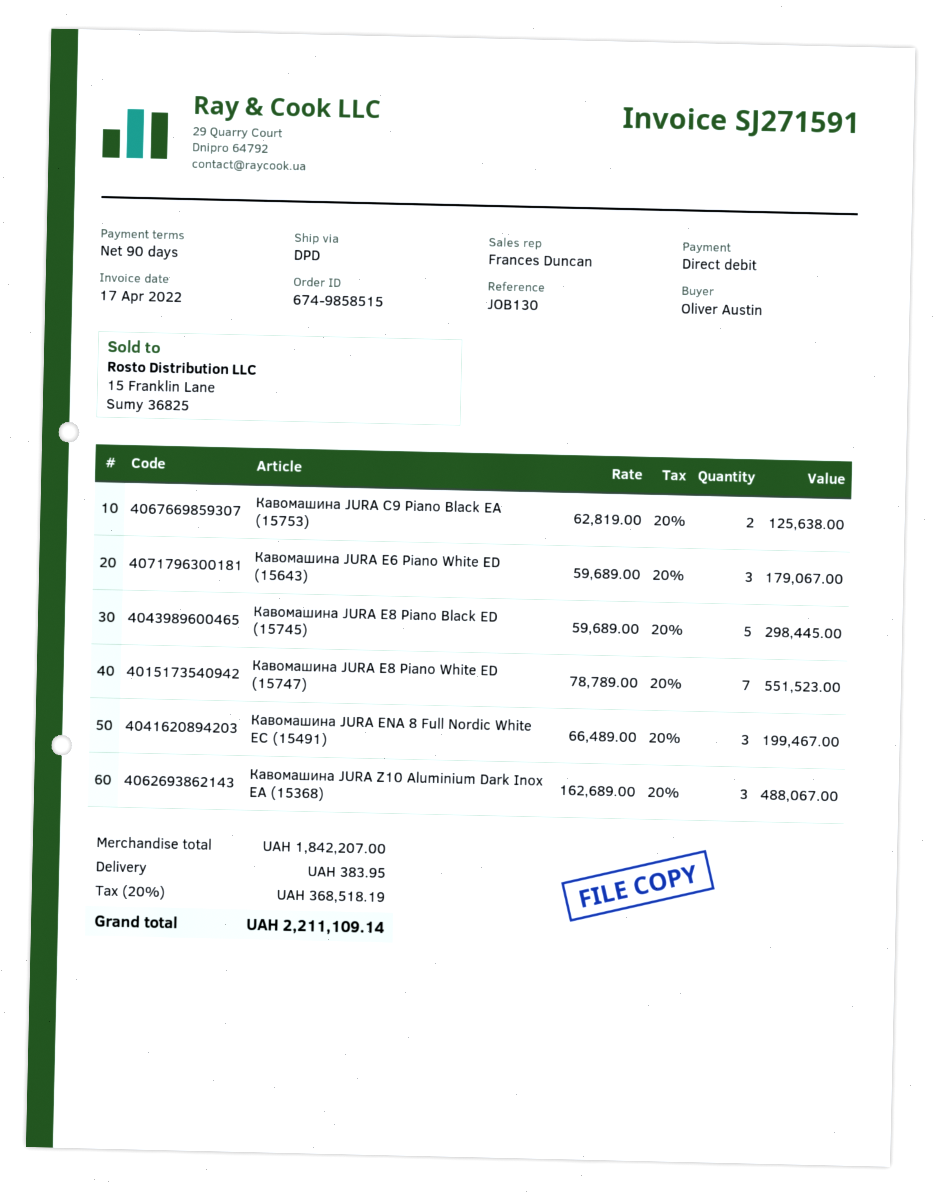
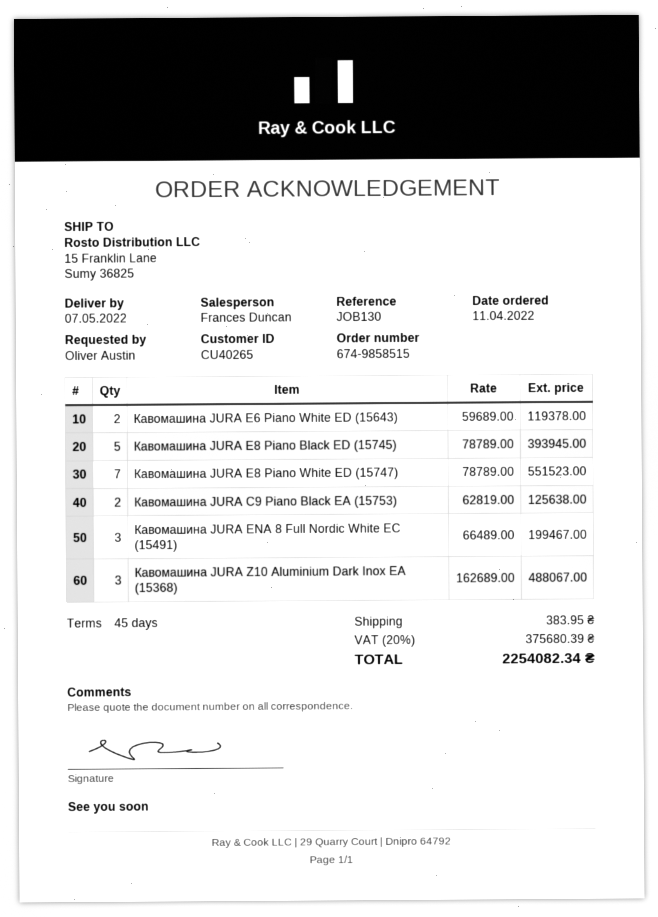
payment terms: 90 days -> 45 days
Кавомашина JURA E6 Piano White ED (15643): 3 x 59689.00 = 179067.00 -> 2 x 59689.00 = 119378.00
Кавомашина JURA E8 Piano Black ED (15745): 5 x 59689.00 = 298445.00 -> 5 x 78789.00 = 393945.00
tax: 20% = 368518.19 -> 20% = 375680.39
total: 2211109.14 -> 2254082.34

